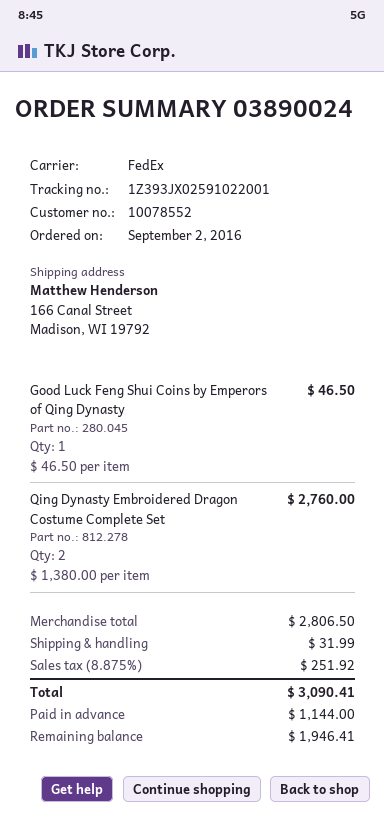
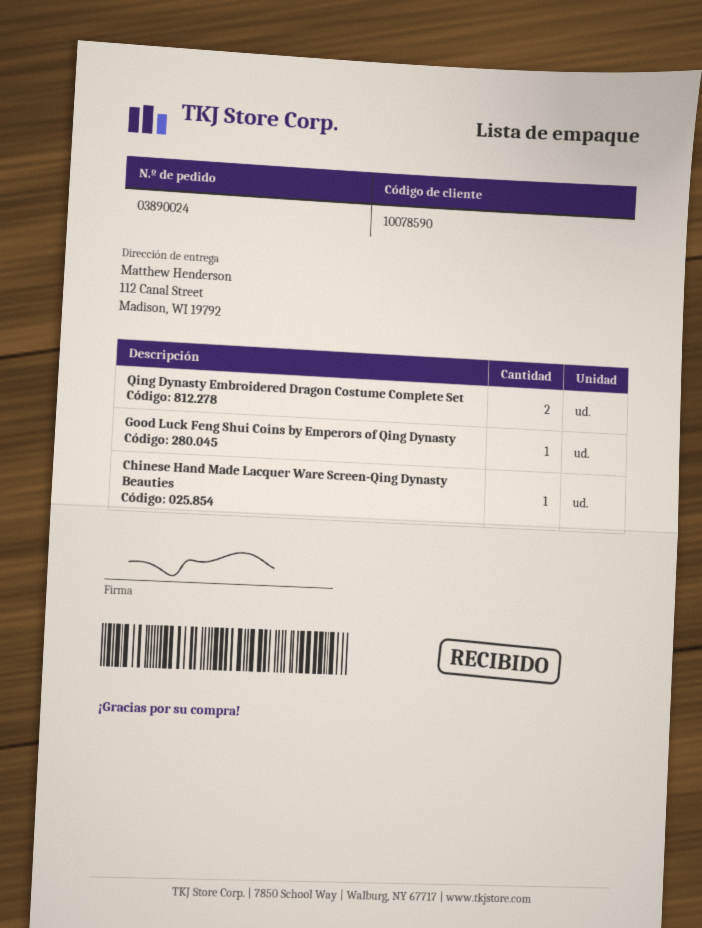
customer number: 10078552 -> 10078590
ship to: 166 Canal Street, Madison, WI 19792 -> 112 Canal Street, Madison, WI 19792
Chinese Hand Made Lacquer Ware Screen-Qing Dynasty Beauties: none -> 1

